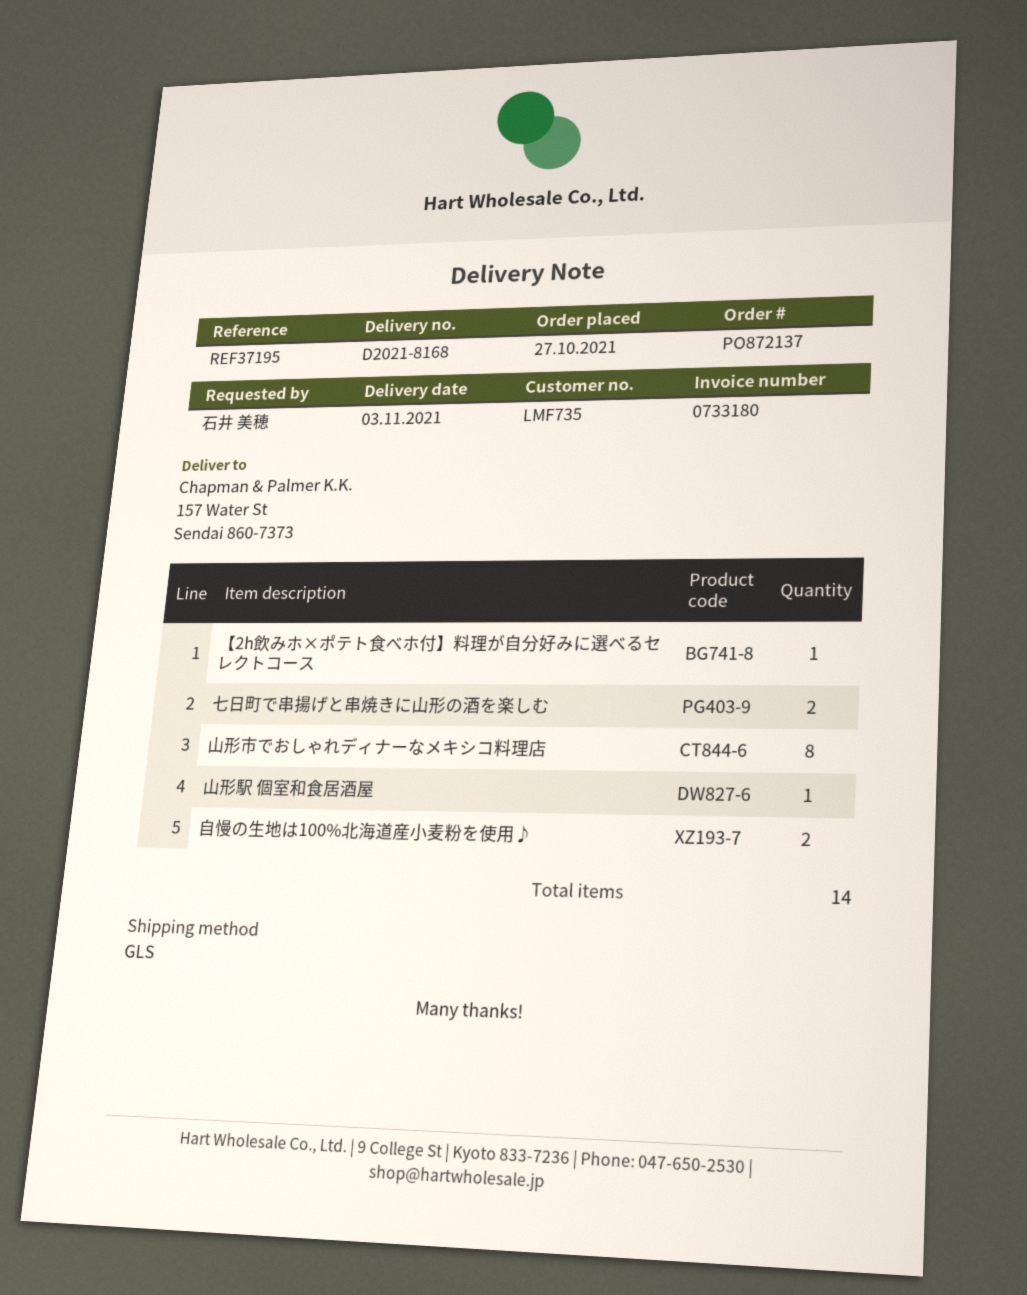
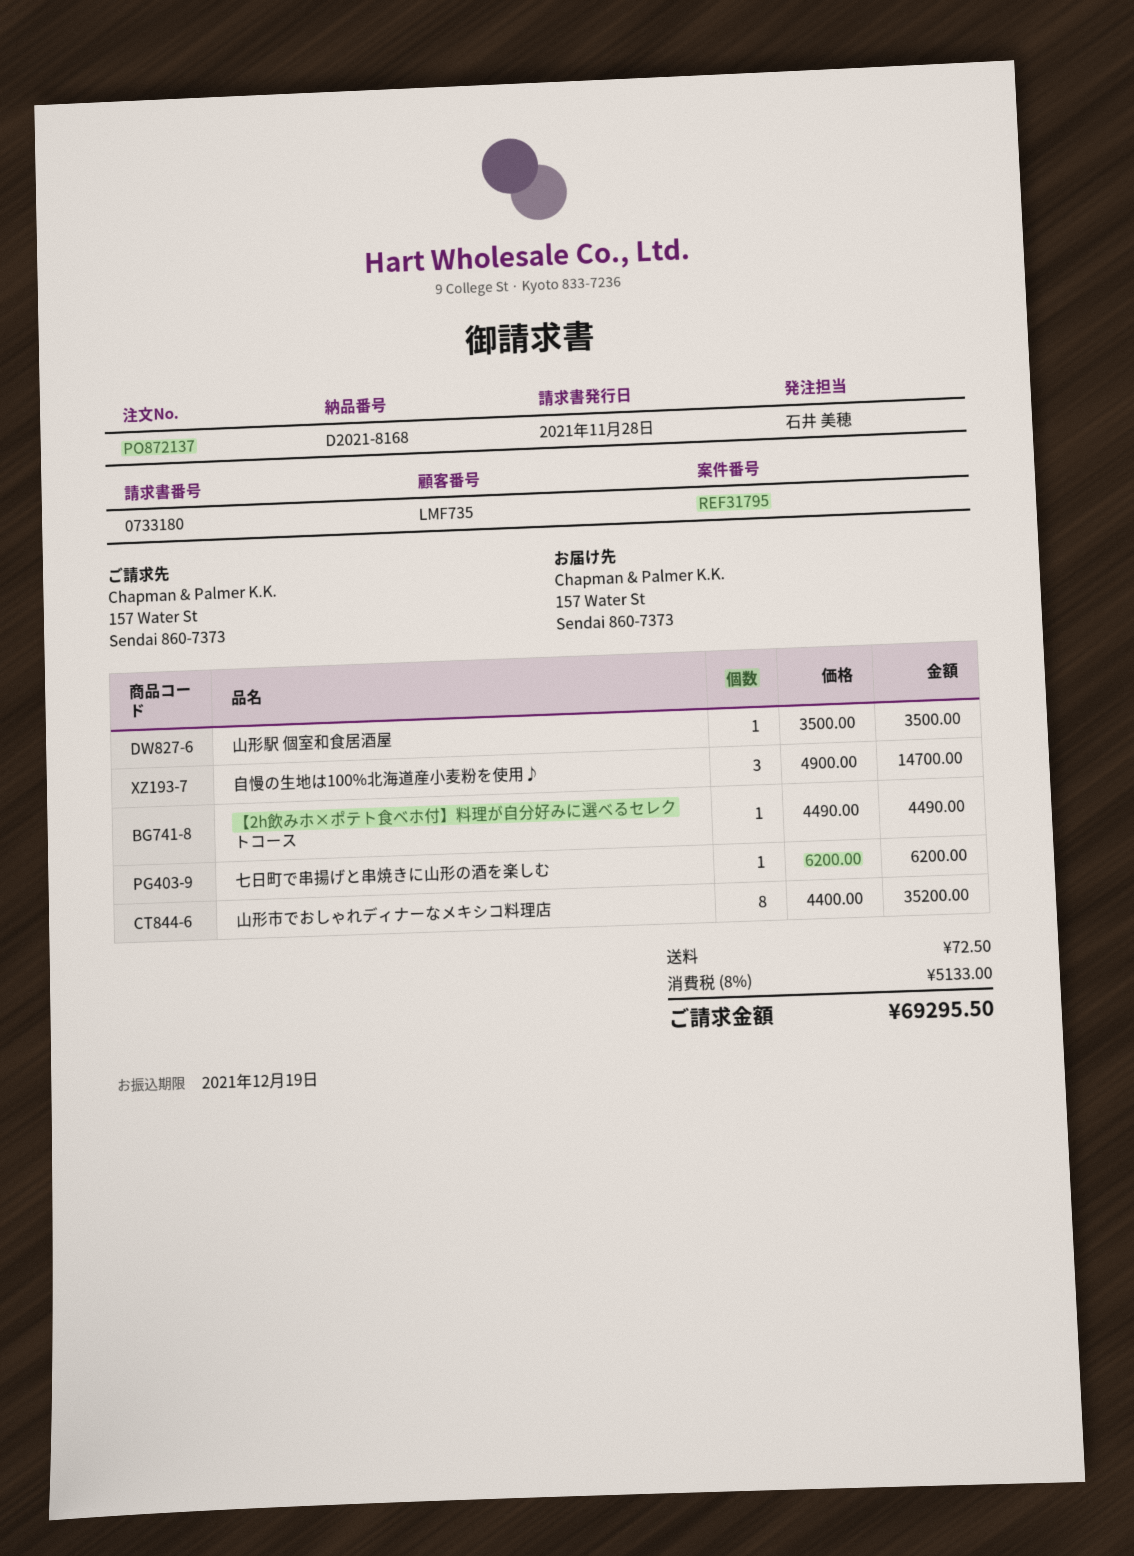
reference: REF37195 -> REF31795
七日町で串揚げと串焼きに山形の酒を楽しむ: 2 -> 1
自慢の生地は100%北海道産小麦粉を使用♪: 2 -> 3

